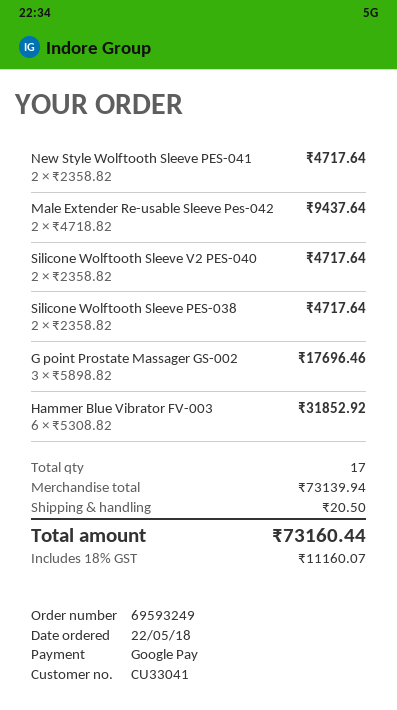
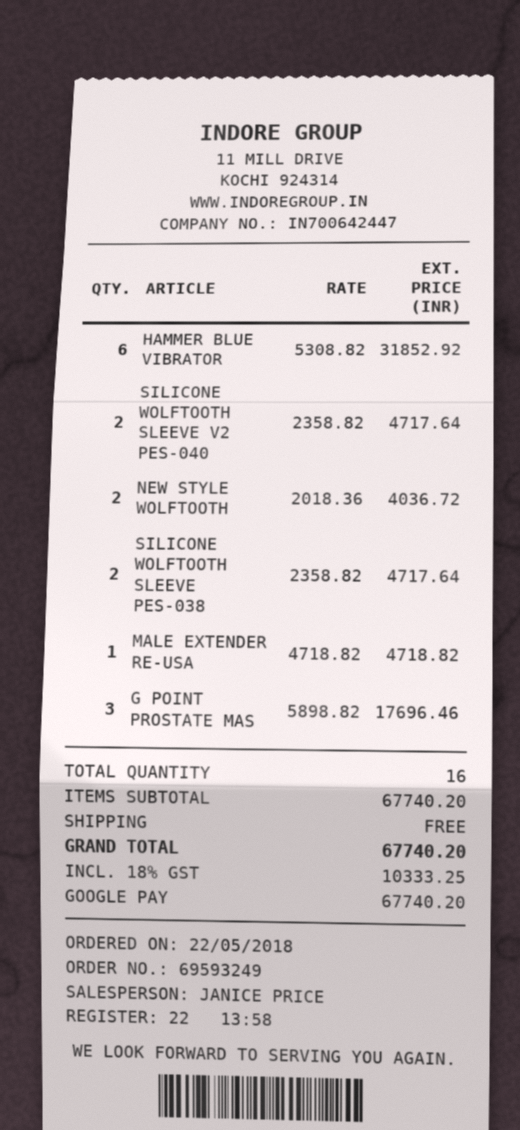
New Style Wolftooth Sleeve PES-041: 2 x 2358.82 = 4717.64 -> 2 x 2018.36 = 4036.72
Male Extender Re-usable Sleeve Pes-042: 2 x 4718.82 = 9437.64 -> 1 x 4718.82 = 4718.82
total quantity: 17 -> 16
subtotal: 73139.94 -> 67740.20
shipping: 20.50 -> 0.00
tax: 18% = 11160.07 -> 18% = 10333.25
total: 73160.44 -> 67740.20

